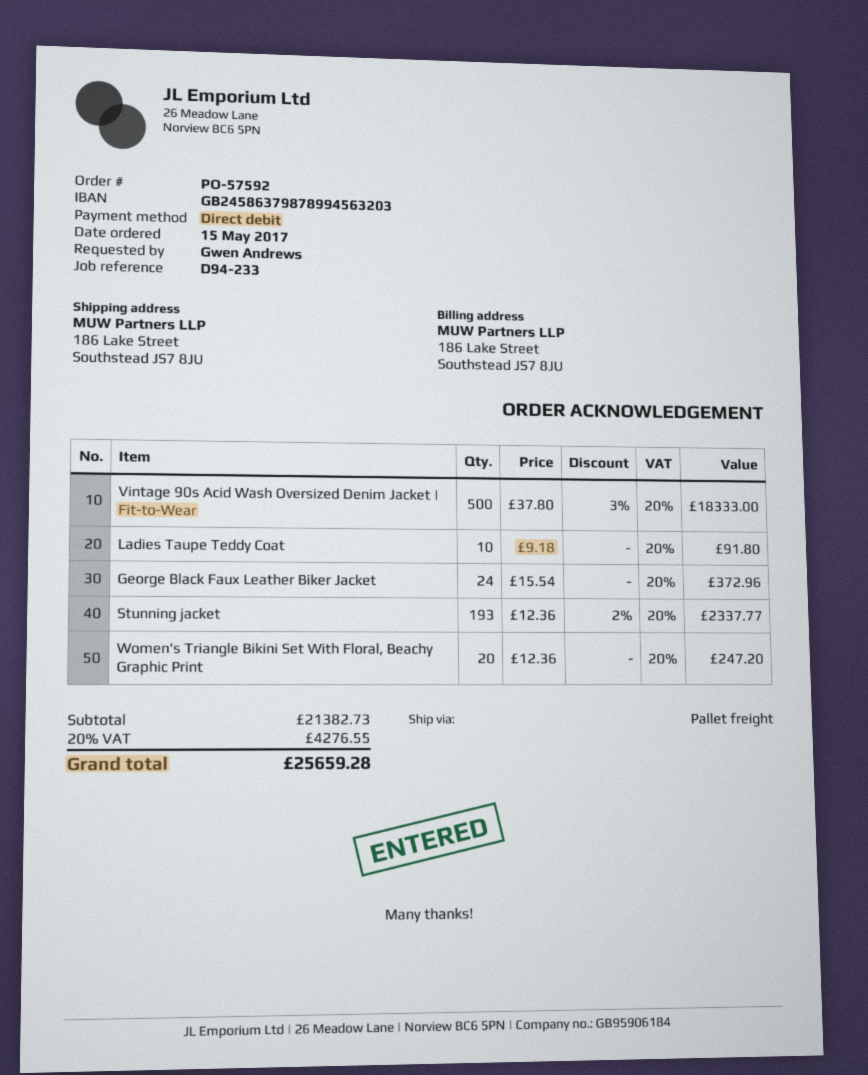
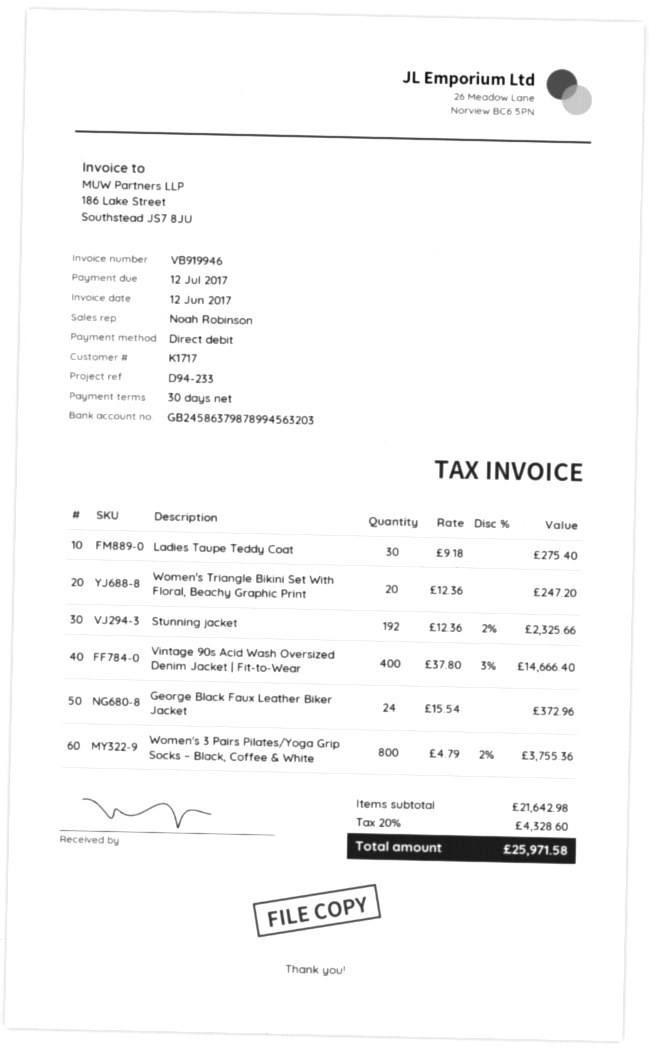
Vintage 90s Acid Wash Oversized Denim Jacket | Fit-to-Wear: 500 x 37.80 - 3% = 18333.00 -> 400 x 37.80 - 3% = 14666.40
Ladies Taupe Teddy Coat: 10 x 9.18 = 91.80 -> 30 x 9.18 = 275.40
Stunning jacket: 193 x 12.36 - 2% = 2337.77 -> 192 x 12.36 - 2% = 2325.66
Women's 3 Pairs Pilates/Yoga Grip Socks ~ Black, Coffee & White: none -> 800 x 4.79 - 2% = 3755.36
subtotal: 21382.73 -> 21642.98
tax: 20% = 4276.55 -> 20% = 4328.60
total: 25659.28 -> 25971.58

